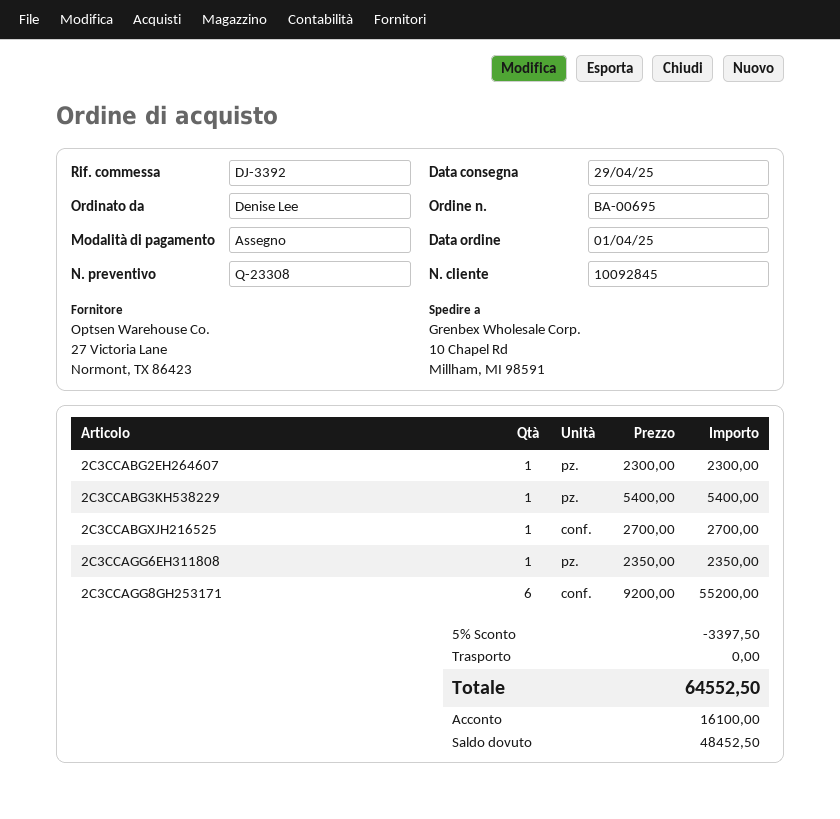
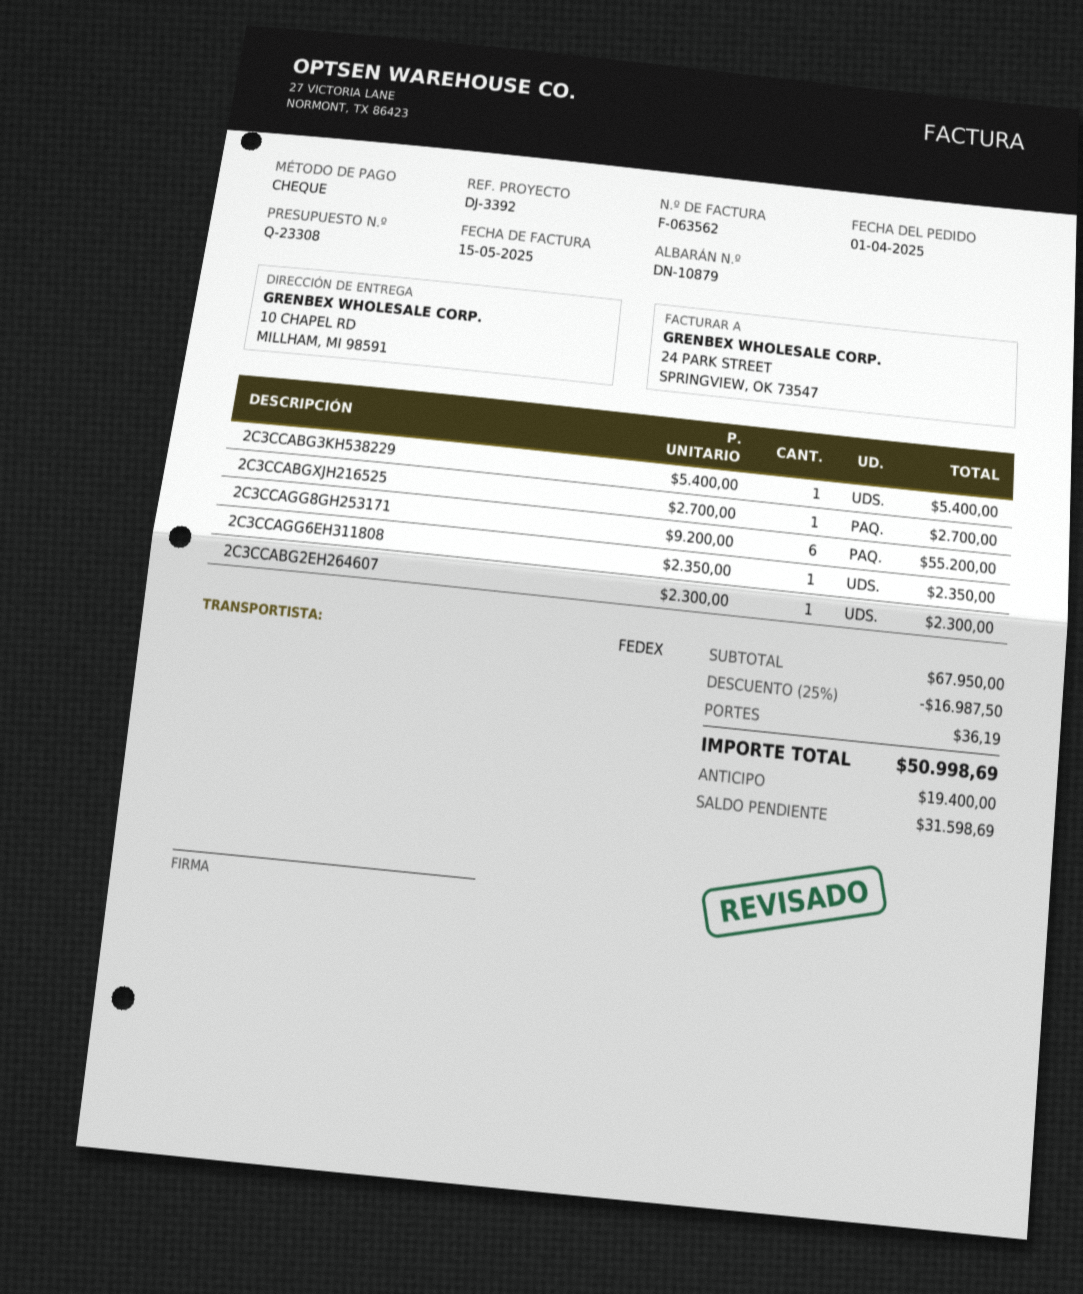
discount: 5% = 3397.50 -> 25% = 16987.50
shipping: 0.00 -> 36.19
total: 64552.50 -> 50998.69
deposit: 16100.00 -> 19400.00
balance: 48452.50 -> 31598.69

